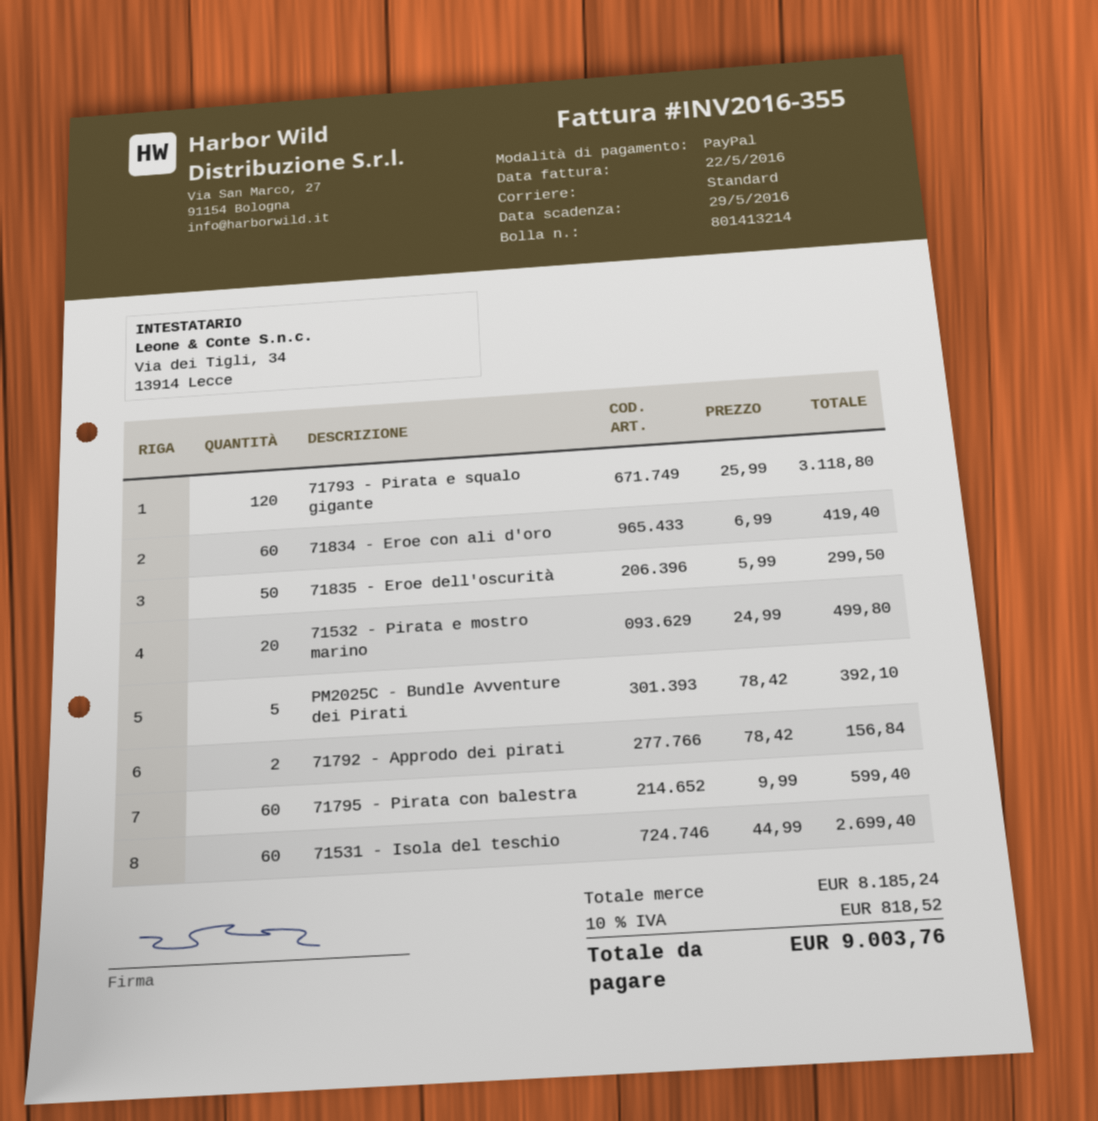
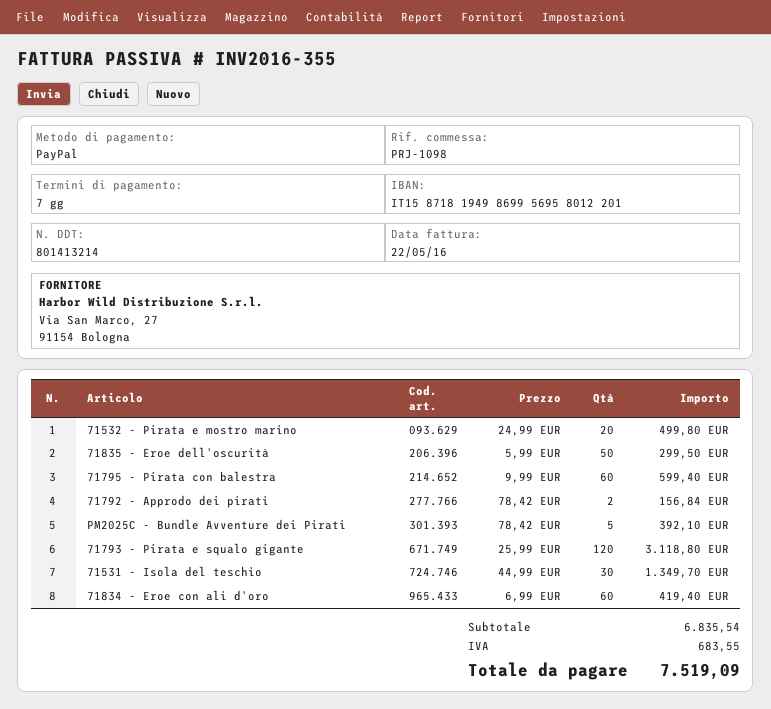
71531 - Isola del teschio: 60 x 44.99 = 2699.40 -> 30 x 44.99 = 1349.70
subtotal: 8185.24 -> 6835.54
tax: 818.52 -> 683.55
total: 9003.76 -> 7519.09

